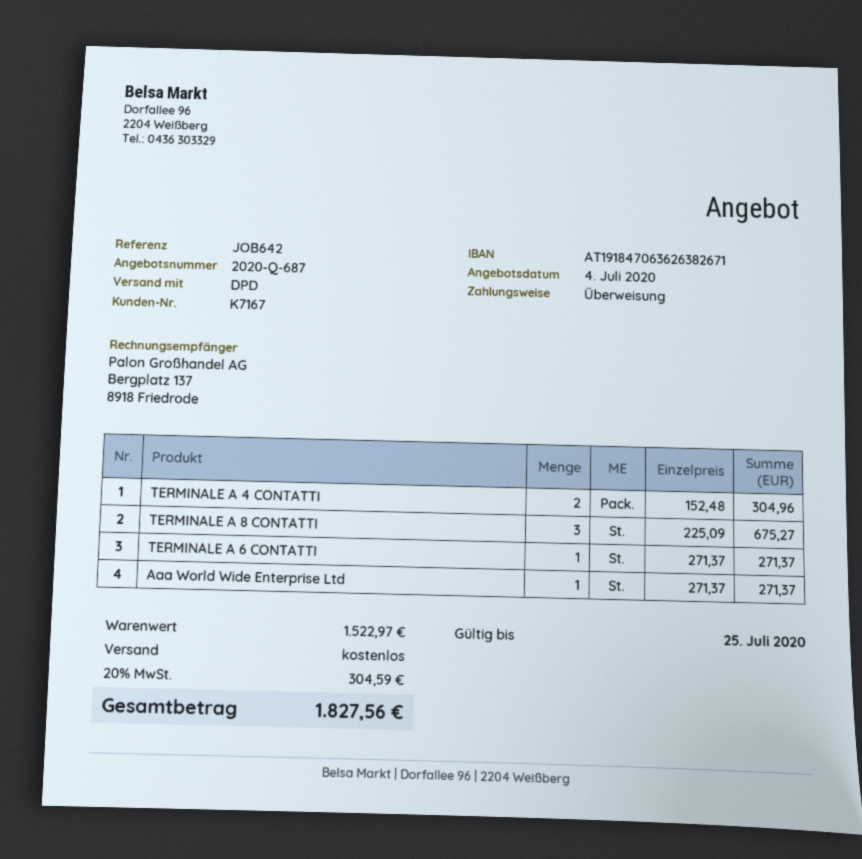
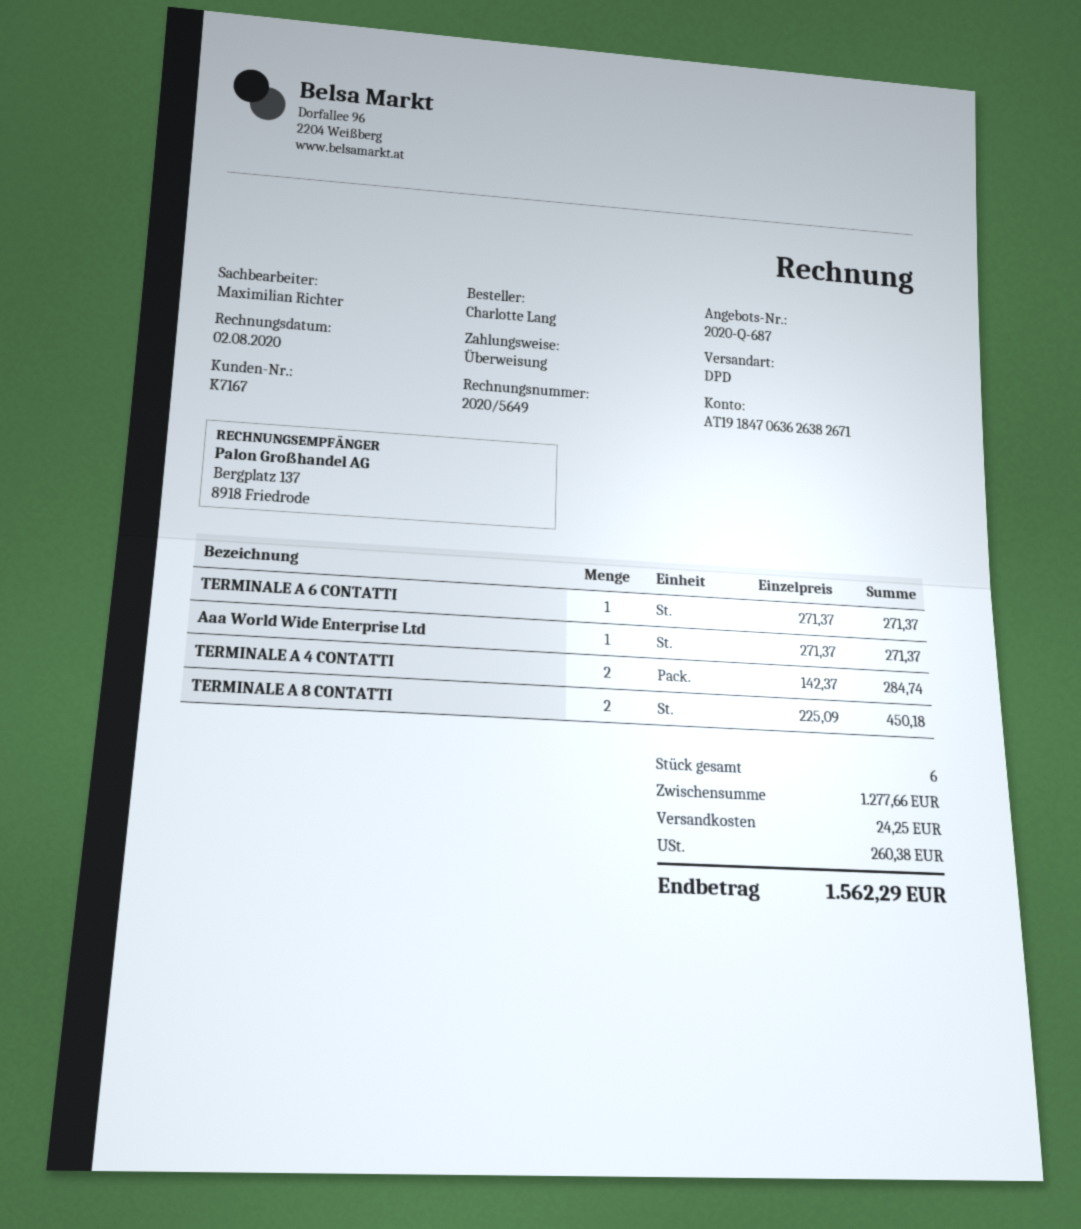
TERMINALE A 4 CONTATTI: 2 x 152.48 = 304.96 -> 2 x 142.37 = 284.74
TERMINALE A 8 CONTATTI: 3 x 225.09 = 675.27 -> 2 x 225.09 = 450.18
subtotal: 1522.97 -> 1277.66
shipping: 0.00 -> 24.25
tax: 304.59 -> 260.38
total: 1827.56 -> 1562.29

